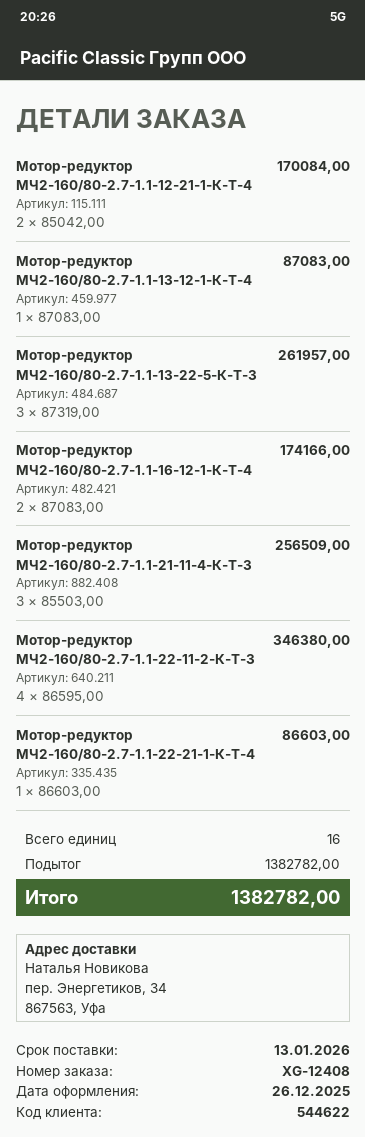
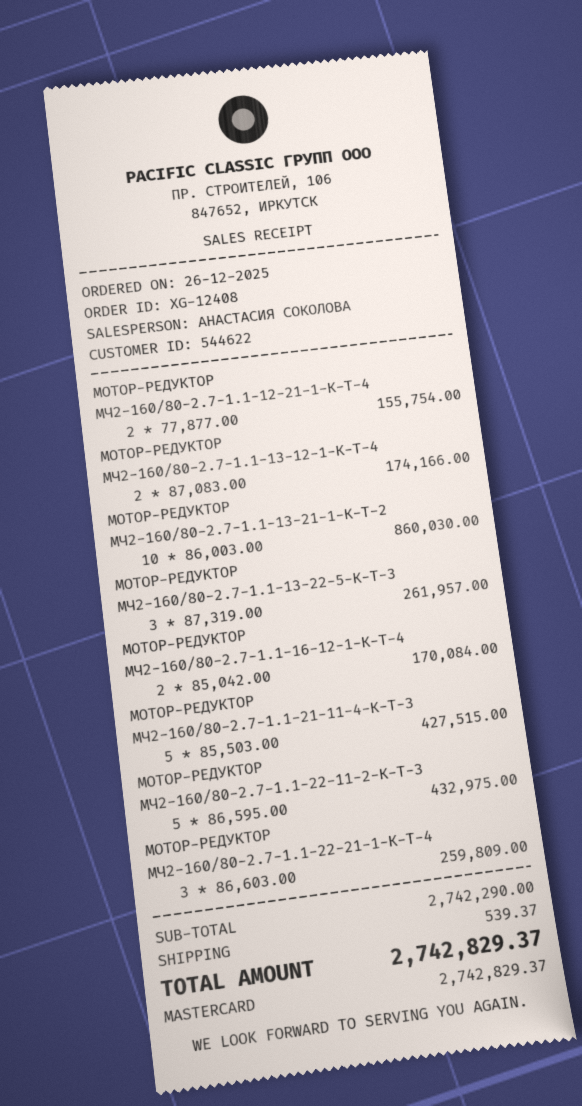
Мотор-редуктор МЧ2-160/80-2.7-1.1-12-21-1-К-Т-4: 2 x 85042.00 = 170084.00 -> 2 x 77877.00 = 155754.00
Мотор-редуктор МЧ2-160/80-2.7-1.1-13-12-1-К-Т-4: 1 x 87083.00 = 87083.00 -> 2 x 87083.00 = 174166.00
Мотор-редуктор МЧ2-160/80-2.7-1.1-16-12-1-К-Т-4: 2 x 87083.00 = 174166.00 -> 2 x 85042.00 = 170084.00
Мотор-редуктор МЧ2-160/80-2.7-1.1-21-11-4-К-Т-3: 3 x 85503.00 = 256509.00 -> 5 x 85503.00 = 427515.00
Мотор-редуктор МЧ2-160/80-2.7-1.1-22-11-2-К-Т-3: 4 x 86595.00 = 346380.00 -> 5 x 86595.00 = 432975.00
Мотор-редуктор МЧ2-160/80-2.7-1.1-22-21-1-К-Т-4: 1 x 86603.00 = 86603.00 -> 3 x 86603.00 = 259809.00
МОТОР-РЕДУКТОР МЧ2-160/80-2.7-1.1-13-21-1-К-Т-2: none -> 10 x 86003.00 = 860030.00
subtotal: 1382782.00 -> 2742290.00
shipping: none -> 539.37
total: 1382782.00 -> 2742829.37

